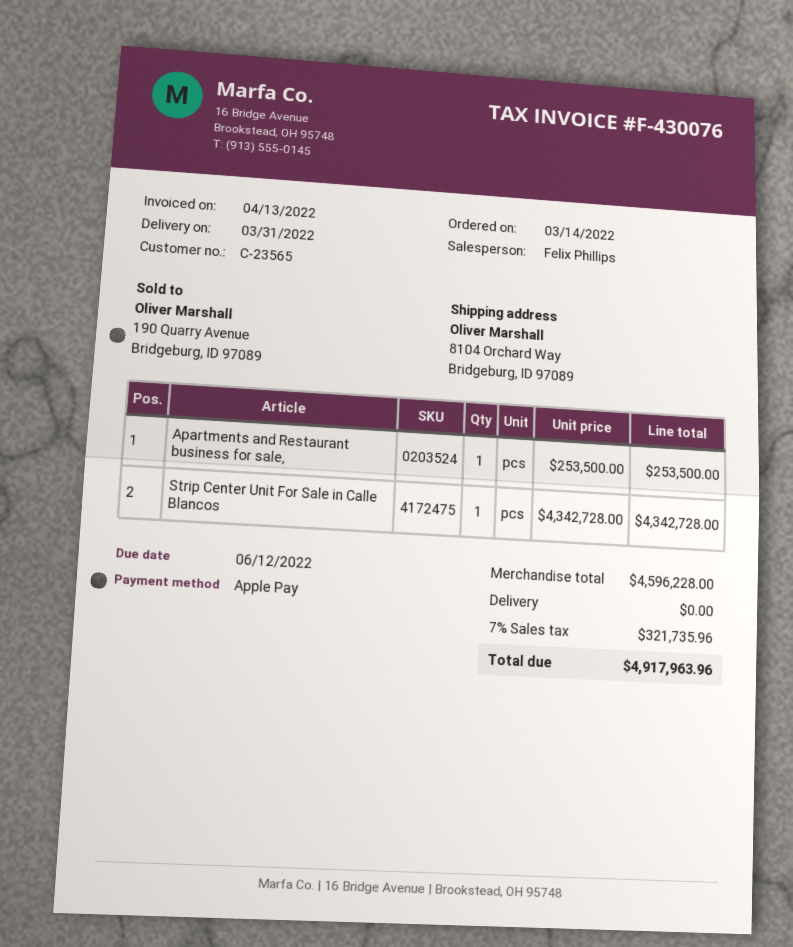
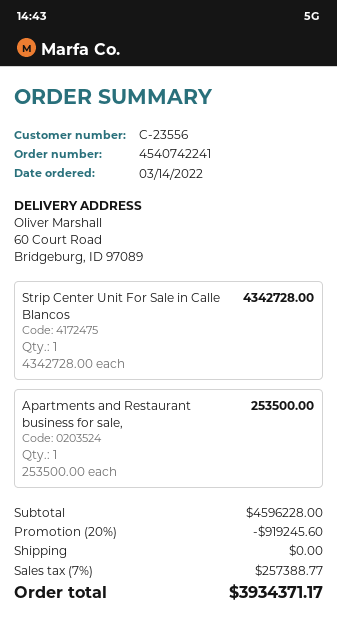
customer number: C-23565 -> C-23556
ship to: 8104 Orchard Way, Bridgeburg, ID 97089 -> 60 Court Road, Bridgeburg, ID 97089
discount: none -> 20% = 919245.60
tax: 7% = 321735.96 -> 7% = 257388.77
total: 4917963.96 -> 3934371.17

